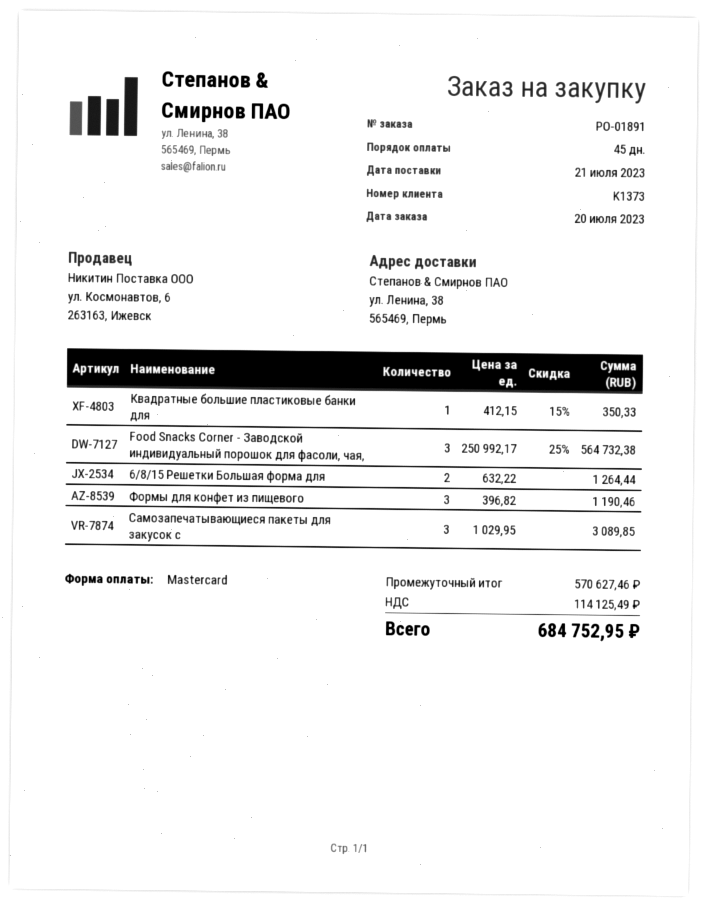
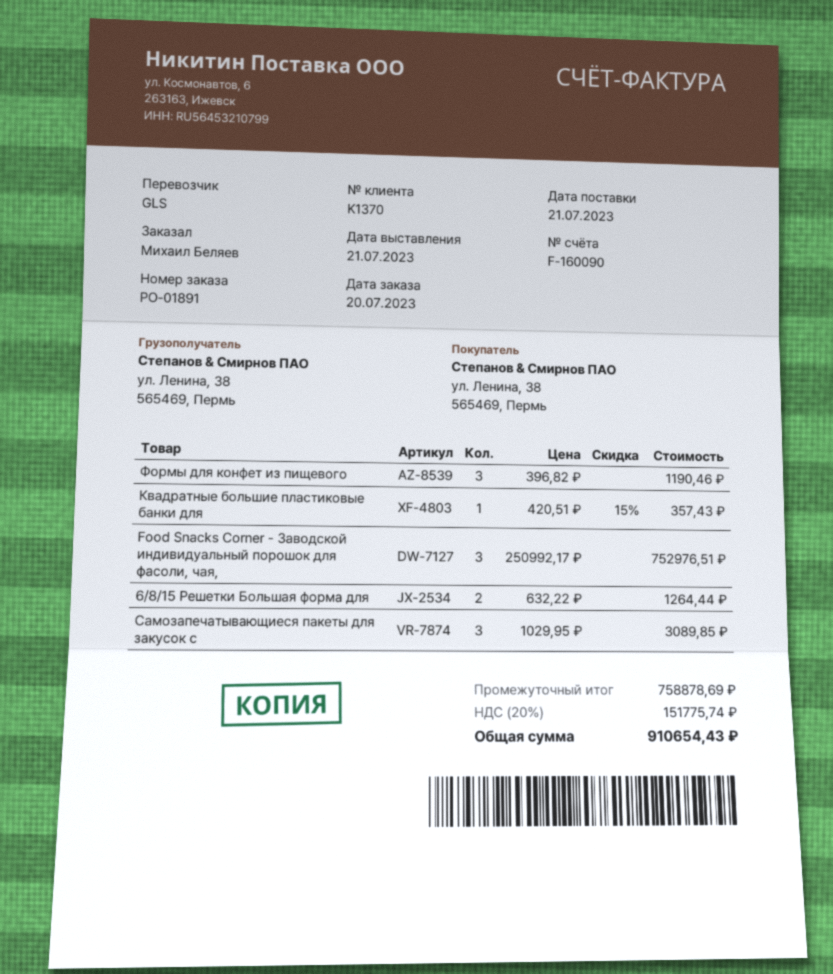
customer number: K1373 -> K1370
Квадратные большие пластиковые банки для: 1 x 412.15 - 15% = 350.33 -> 1 x 420.51 - 15% = 357.43
Food Snacks Corner - Заводской индивидуальный порошок для фасоли, чая,: 3 x 250992.17 - 25% = 564732.38 -> 3 x 250992.17 = 752976.51
subtotal: 570627.46 -> 758878.69
tax: 114125.49 -> 151775.74
total: 684752.95 -> 910654.43

